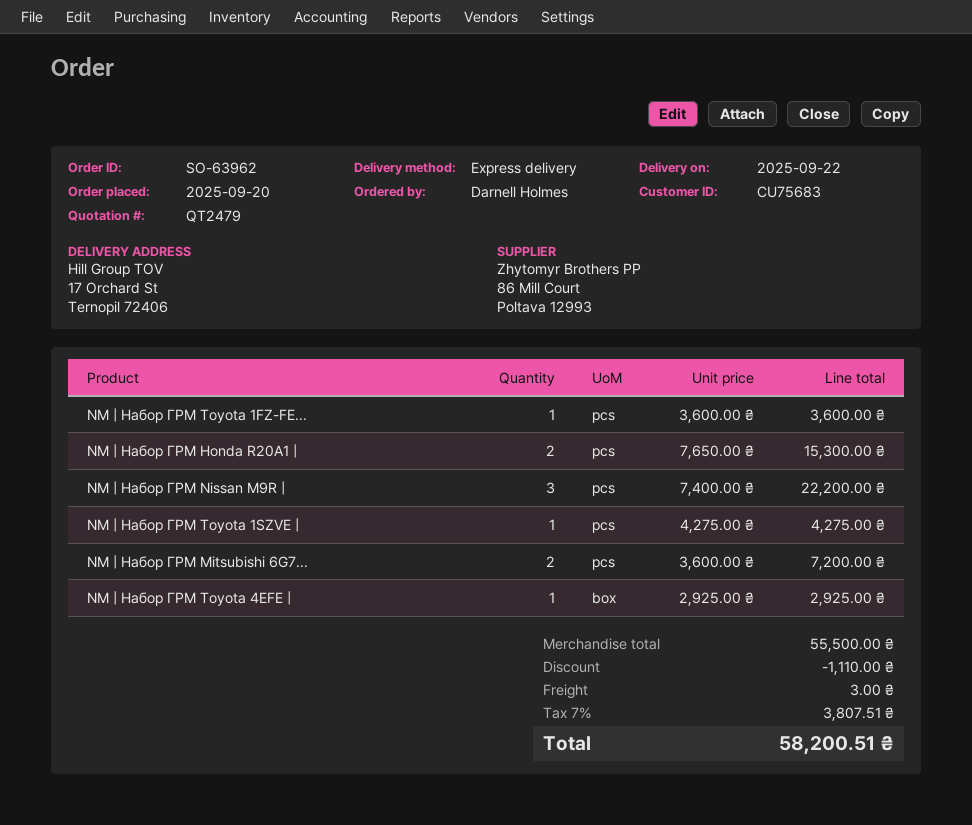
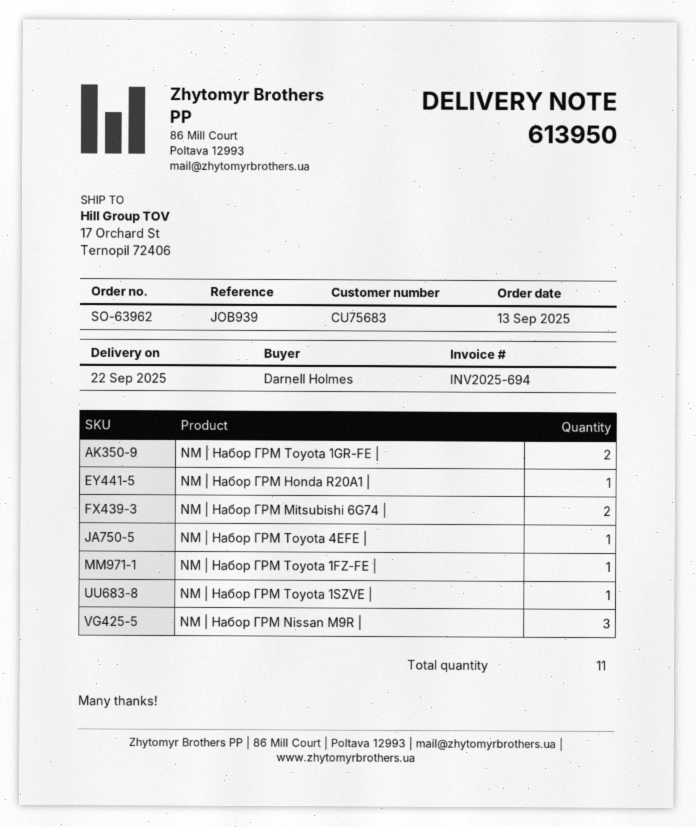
order date: 2025-09-20 -> 2025-09-13
NM | Набор ГРМ Honda R20A1 |: 2 -> 1
NM | Набор ГРМ Toyota 1GR-FE |: none -> 2

